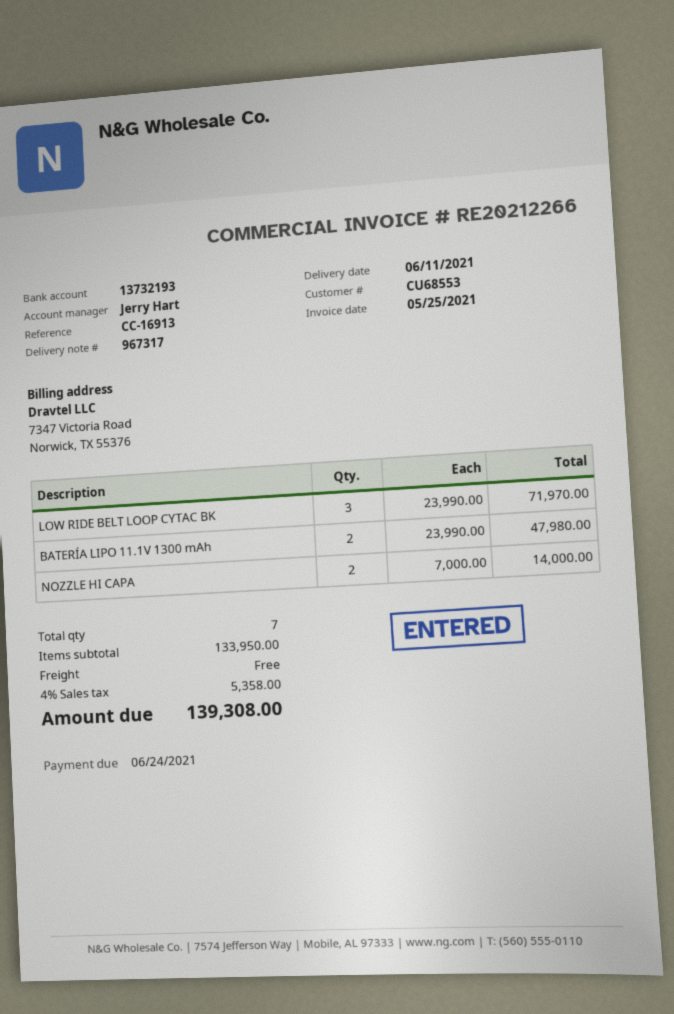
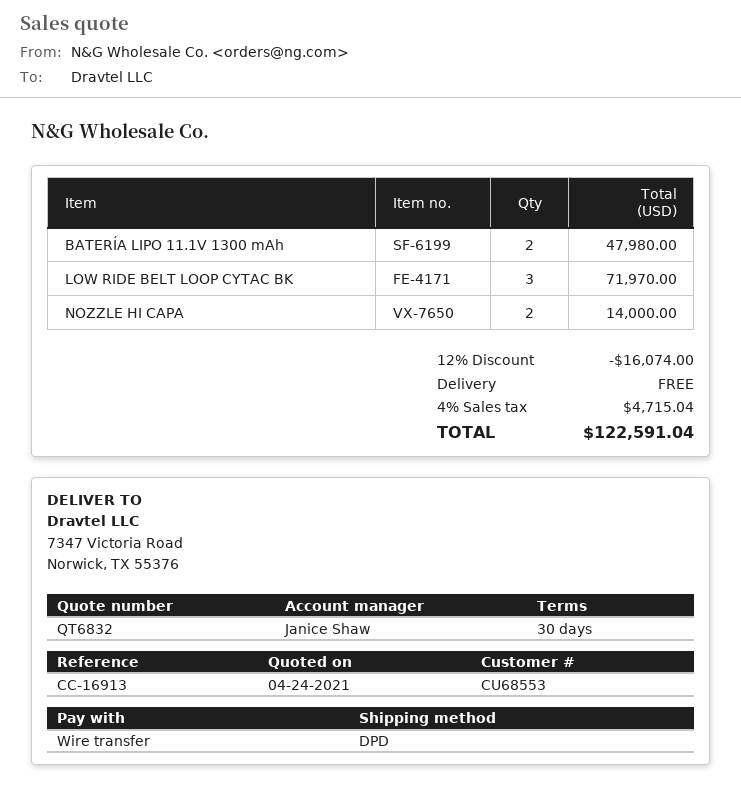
sales rep: Jerry Hart -> Janice Shaw
discount: none -> 12% = 16074.00
tax: 4% = 5358.00 -> 4% = 4715.04
total: 139308.00 -> 122591.04

